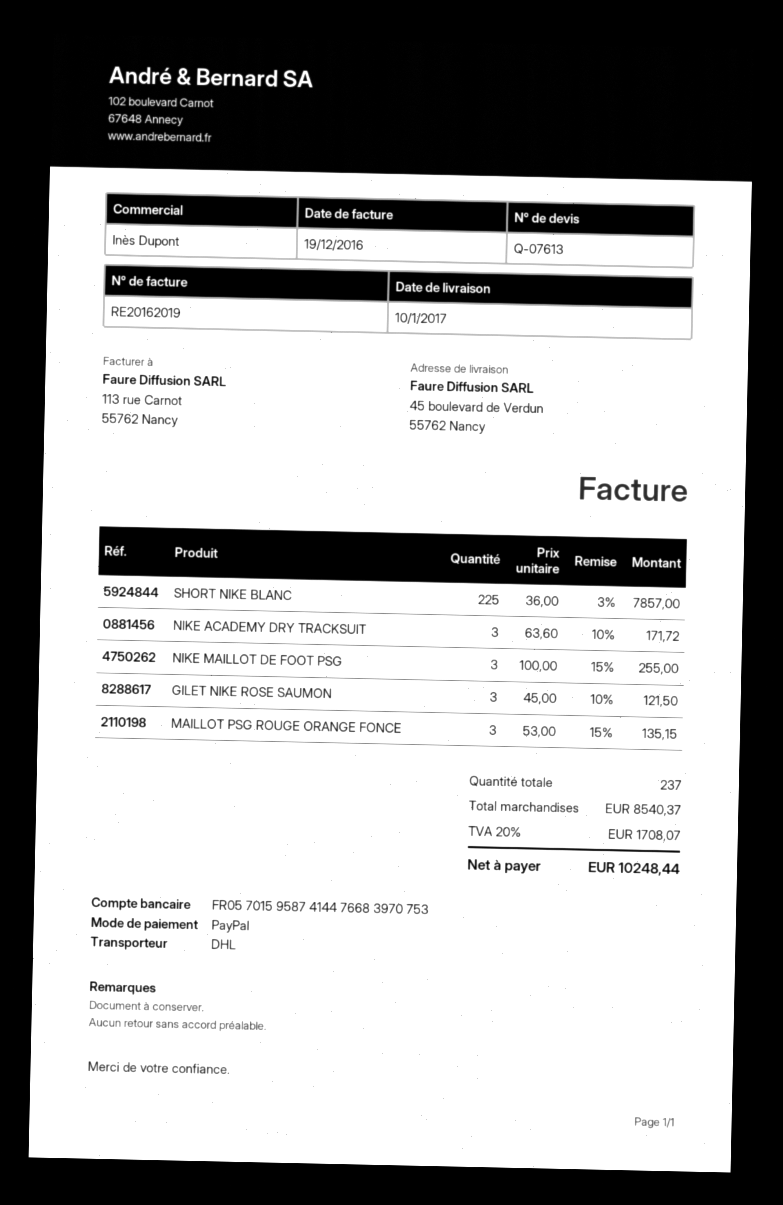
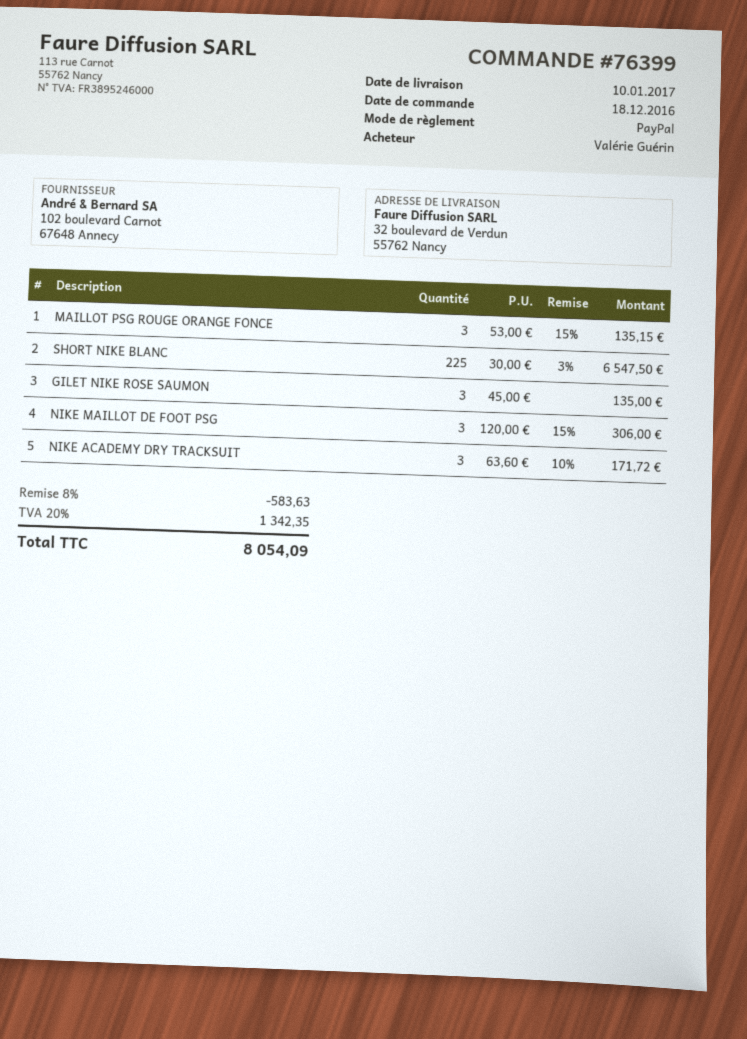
ship to: 45 boulevard de Verdun, 55762 Nancy -> 32 boulevard de Verdun, 55762 Nancy
SHORT NIKE BLANC: 225 x 36.00 - 3% = 7857.00 -> 225 x 30.00 - 3% = 6547.50
NIKE MAILLOT DE FOOT PSG: 3 x 100.00 - 15% = 255.00 -> 3 x 120.00 - 15% = 306.00
GILET NIKE ROSE SAUMON: 3 x 45.00 - 10% = 121.50 -> 3 x 45.00 = 135.00
discount: none -> 8% = 583.63
tax: 20% = 1708.07 -> 20% = 1342.35
total: 10248.44 -> 8054.09

